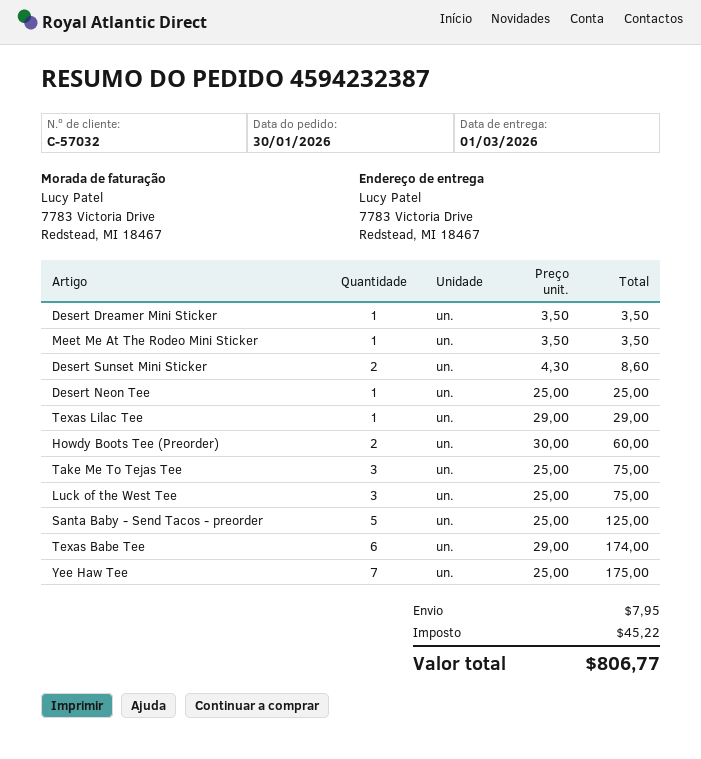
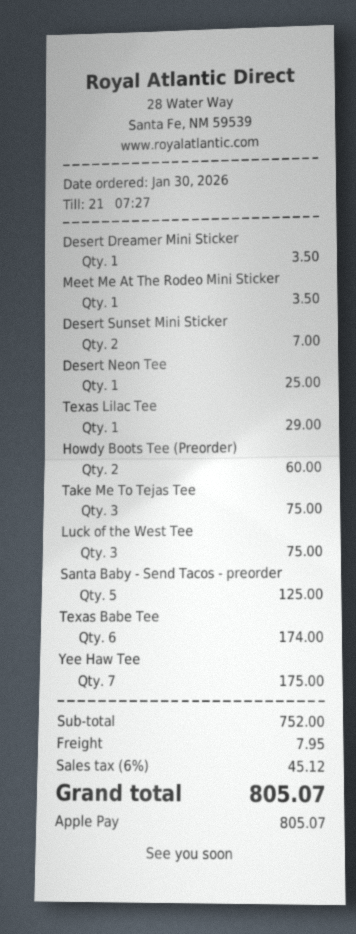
Desert Sunset Mini Sticker: 2 for 8.60 -> 2 for 7.00
tax: 45.22 -> 45.12
total: 806.77 -> 805.07

